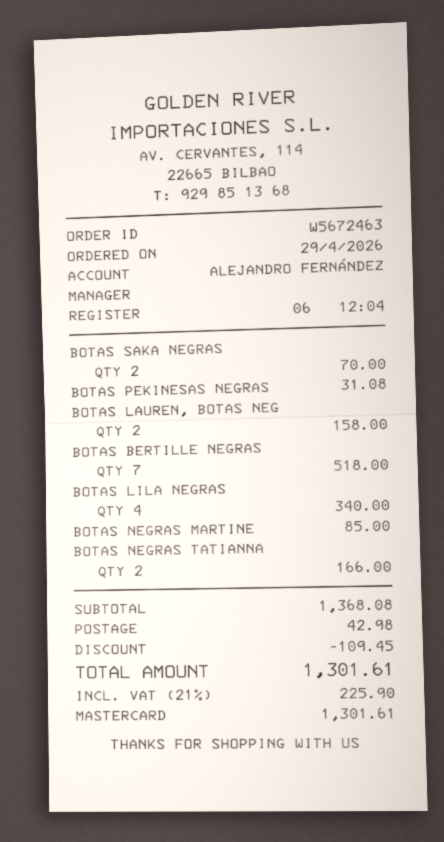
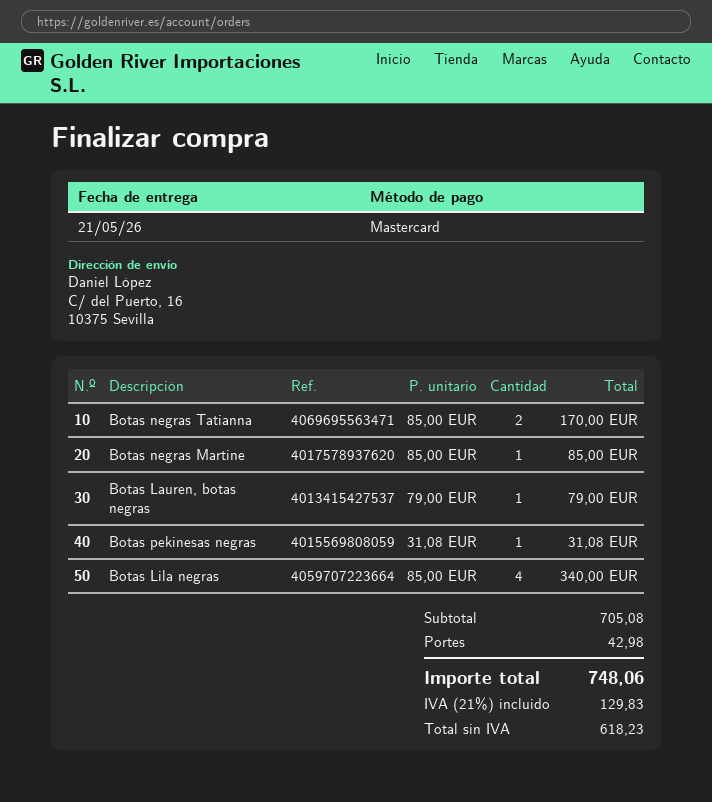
BOTAS SAKA NEGRAS: 2 for 70.00 -> none
BOTAS LAUREN, BOTAS NEG: 2 for 158.00 -> 1 for 79.00
BOTAS BERTILLE NEGRAS: 7 for 518.00 -> none
BOTAS NEGRAS TATIANNA: 2 for 166.00 -> 2 for 170.00
subtotal: 1368.08 -> 705.08
discount: 109.45 -> none
tax: 21% = 225.90 -> 21% = 129.83
total: 1301.61 -> 748.06

